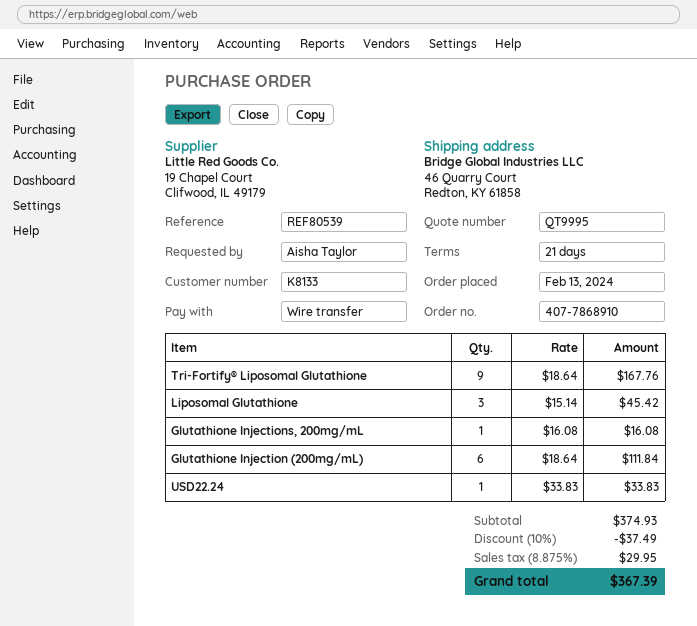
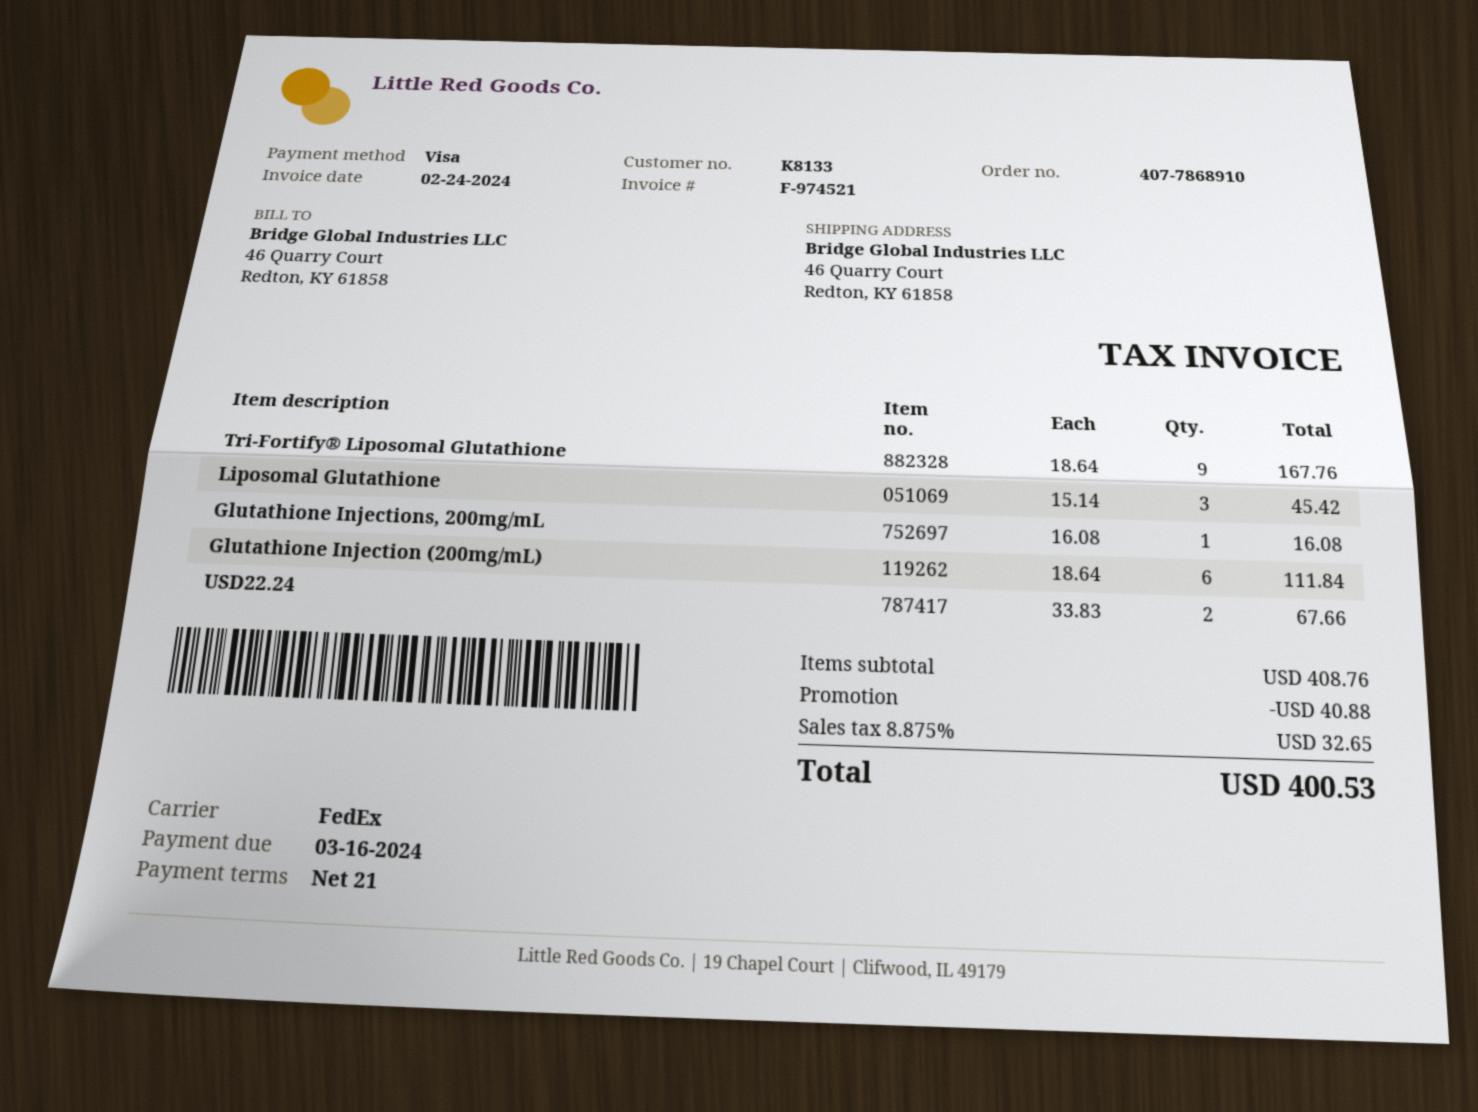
payment method: bank transfer -> Visa
USD22.24: 1 x 33.83 = 33.83 -> 2 x 33.83 = 67.66
subtotal: 374.93 -> 408.76
discount: 37.49 -> 40.88
tax: 8.875% = 29.95 -> 8.875% = 32.65
total: 367.39 -> 400.53

